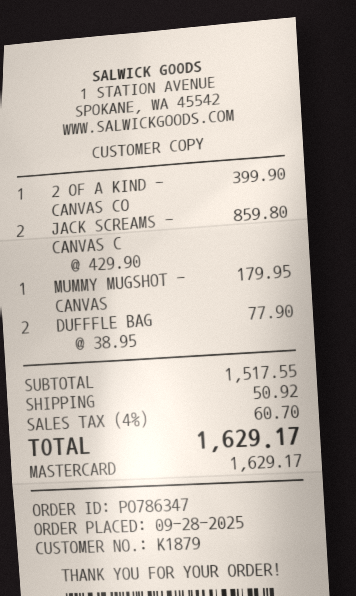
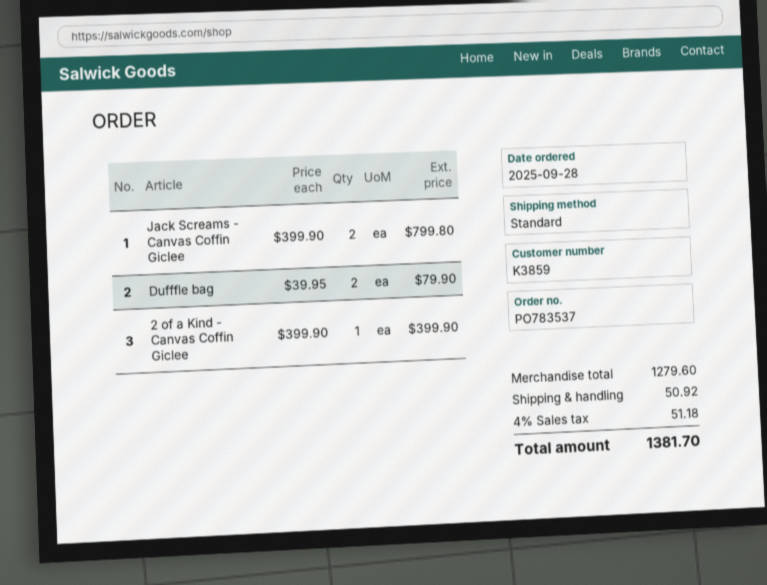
order number: PO786347 -> PO783537
customer number: K1879 -> K3859
JACK SCREAMS - CANVAS C: 2 x 429.90 = 859.80 -> 2 x 399.90 = 799.80
MUMMY MUGSHOT - CANVAS: 1 x 179.95 = 179.95 -> none
DUFFFLE BAG: 2 x 38.95 = 77.90 -> 2 x 39.95 = 79.90
subtotal: 1517.55 -> 1279.60
tax: 4% = 60.70 -> 4% = 51.18
total: 1629.17 -> 1381.70

